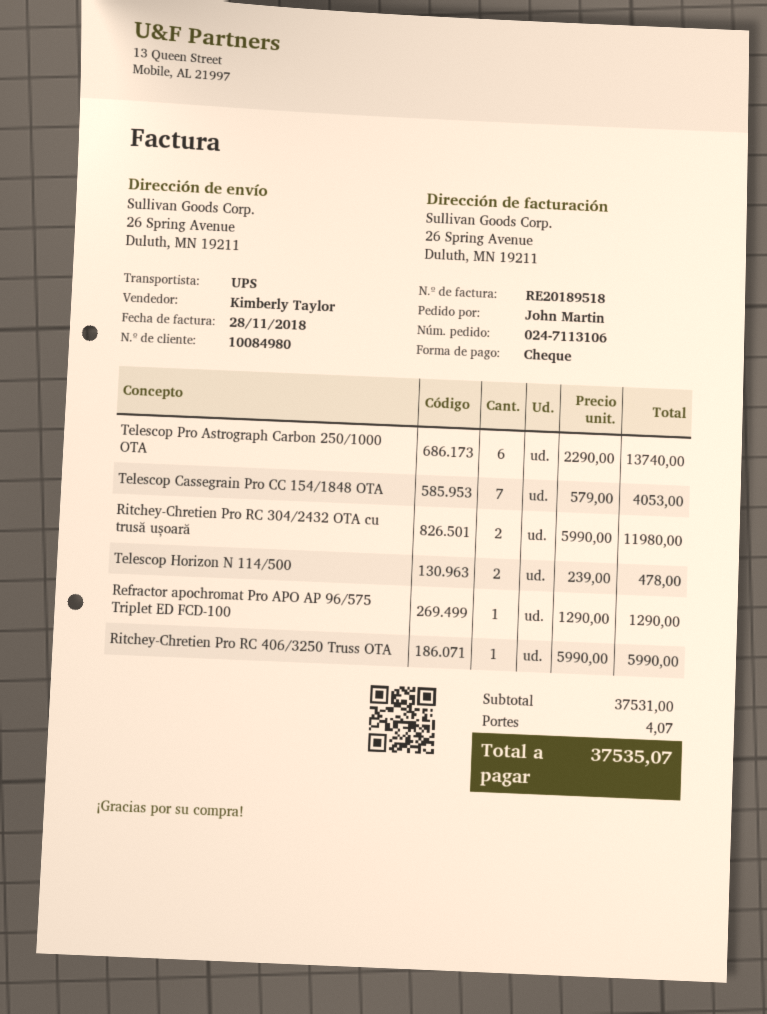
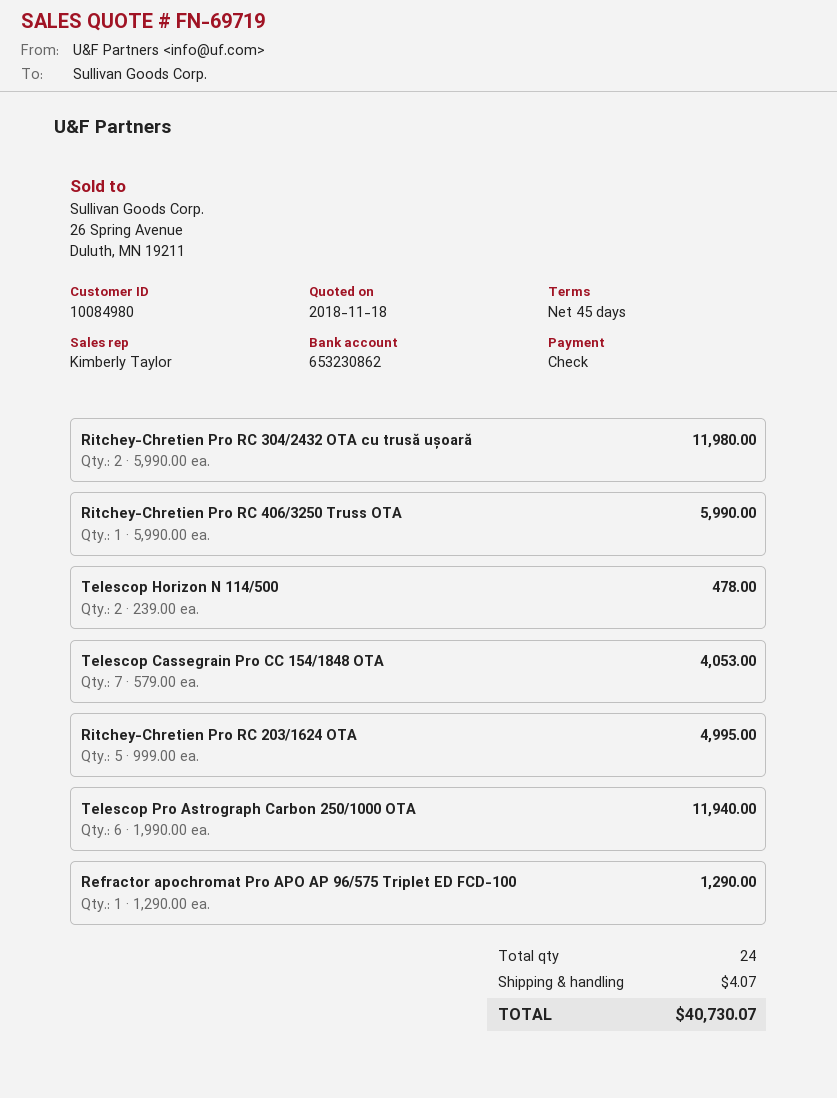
Telescop Pro Astrograph Carbon 250/1000 OTA: 6 x 2290.00 = 13740.00 -> 6 x 1990.00 = 11940.00
Ritchey-Chretien Pro RC 203/1624 OTA: none -> 5 x 999.00 = 4995.00
total: 37535.07 -> 40730.07

